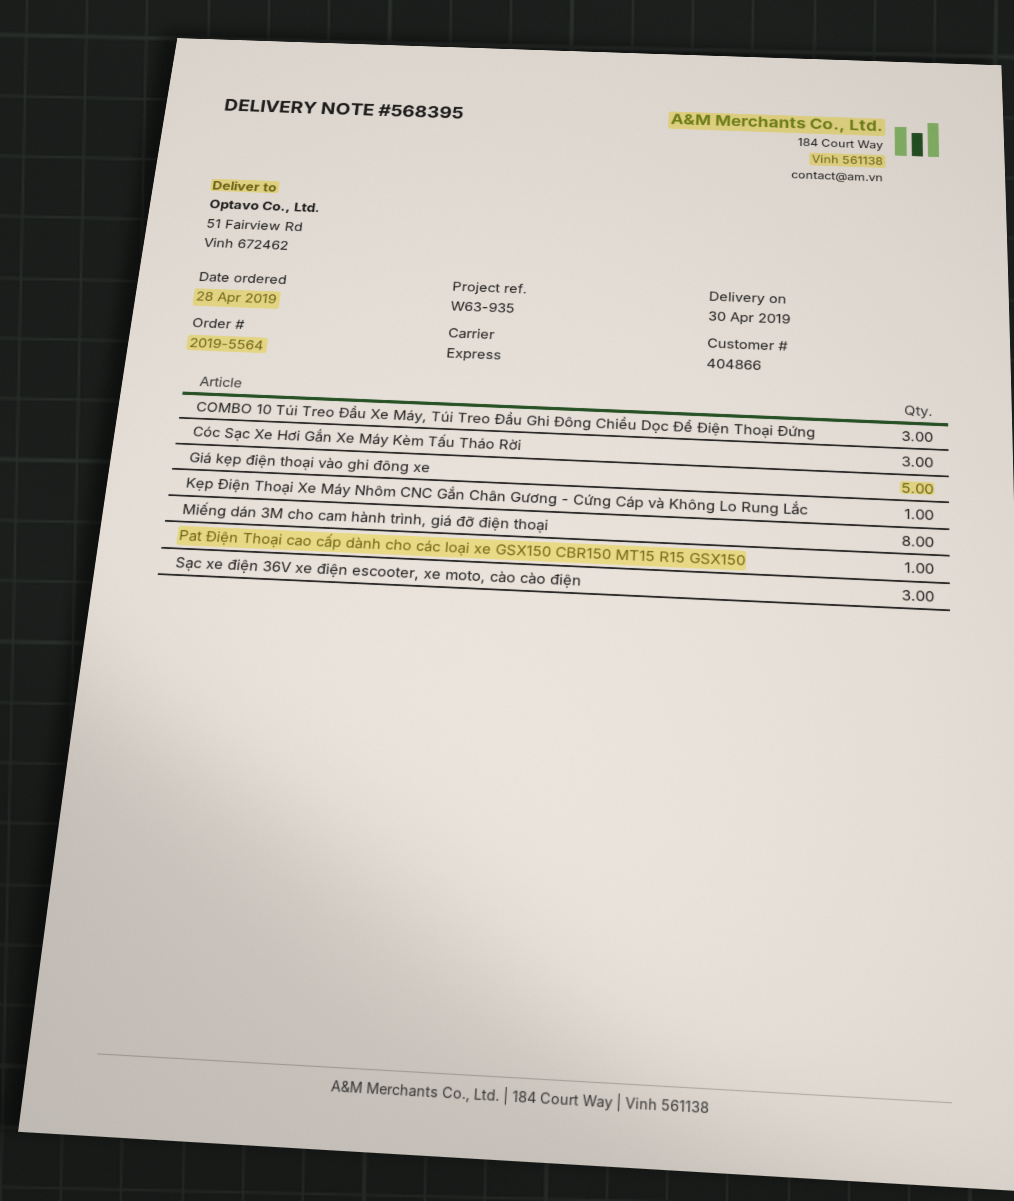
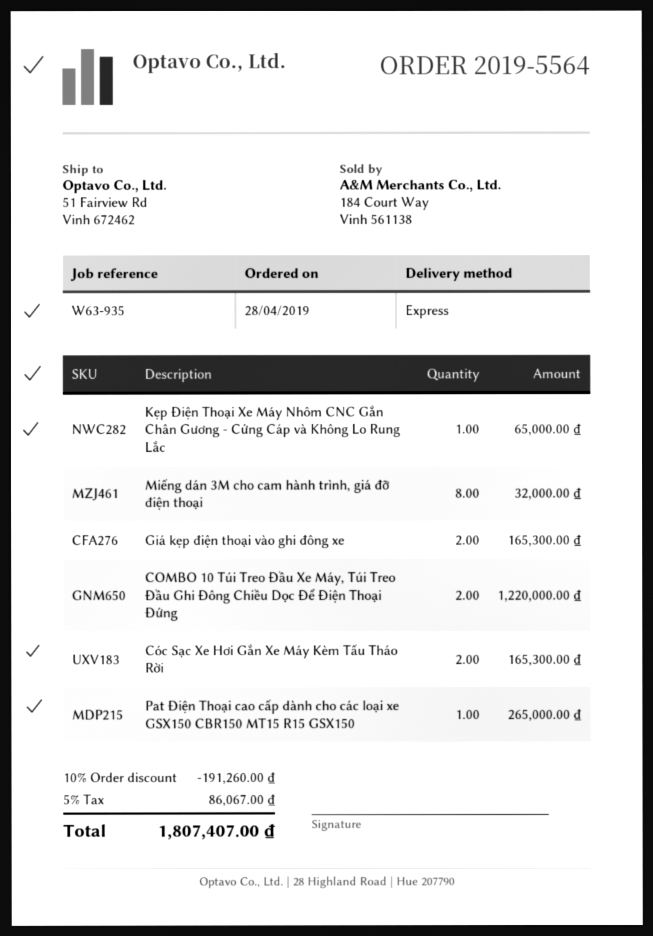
COMBO 10 Túi Treo Đầu Xe Máy, Túi Treo Đầu Ghi Đông Chiều Dọc Để Điện Thoại Đứng: 3 -> 2
Cóc Sạc Xe Hơi Gắn Xe Máy Kèm Tấu Tháo Rời: 3 -> 2
Giá kẹp điện thoại vào ghi đông xe: 5 -> 2
Sạc xe điện 36V xe điện escooter, xe moto, cào cào điện: 3 -> none

